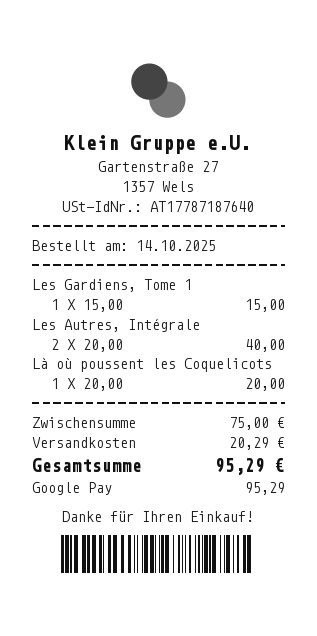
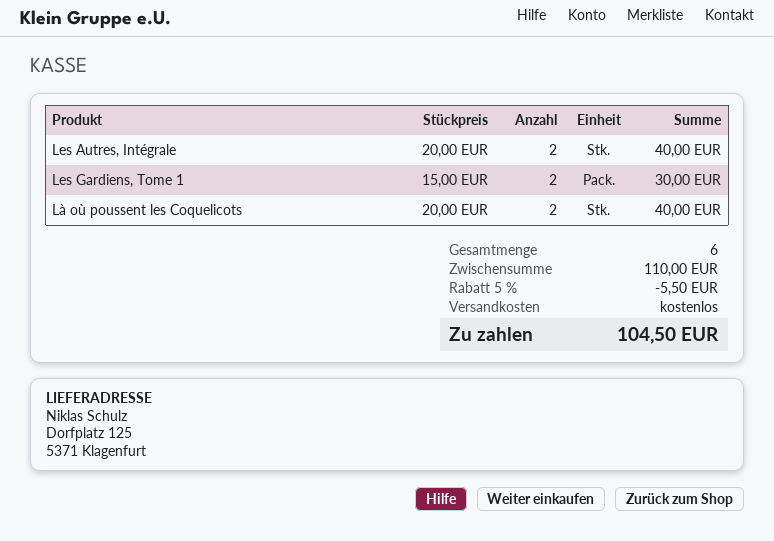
Les Gardiens, Tome 1: 1 x 15.00 = 15.00 -> 2 x 15.00 = 30.00
Là où poussent les Coquelicots: 1 x 20.00 = 20.00 -> 2 x 20.00 = 40.00
subtotal: 75.00 -> 110.00
discount: none -> 5% = 5.50
shipping: 20.29 -> 0.00
total: 95.29 -> 104.50

